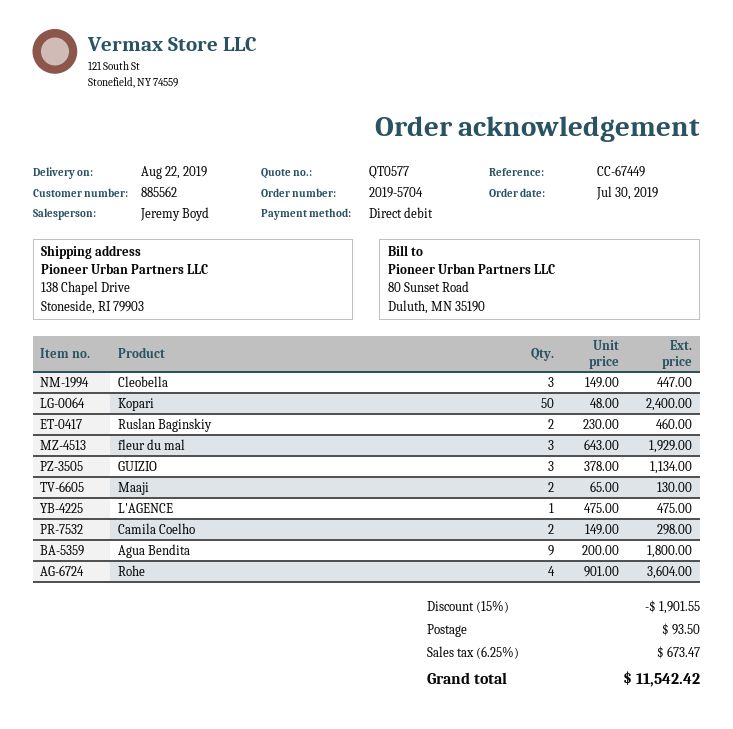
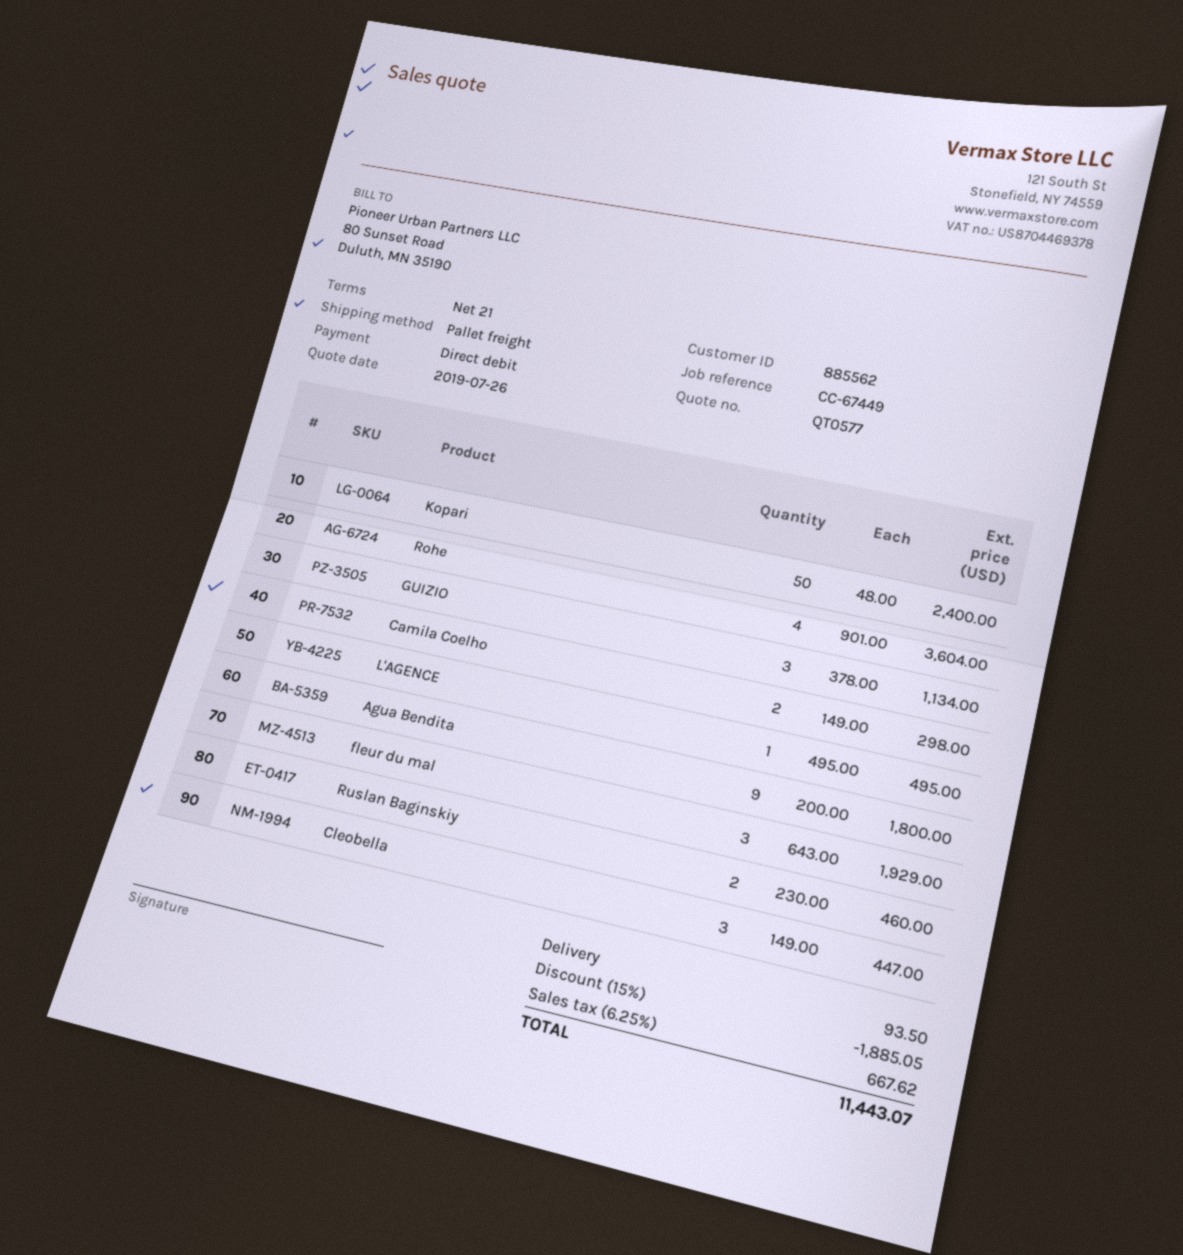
Maaji: 2 x 65.00 = 130.00 -> none
L'AGENCE: 1 x 475.00 = 475.00 -> 1 x 495.00 = 495.00
discount: 15% = 1901.55 -> 15% = 1885.05
tax: 6.25% = 673.47 -> 6.25% = 667.62
total: 11542.42 -> 11443.07

